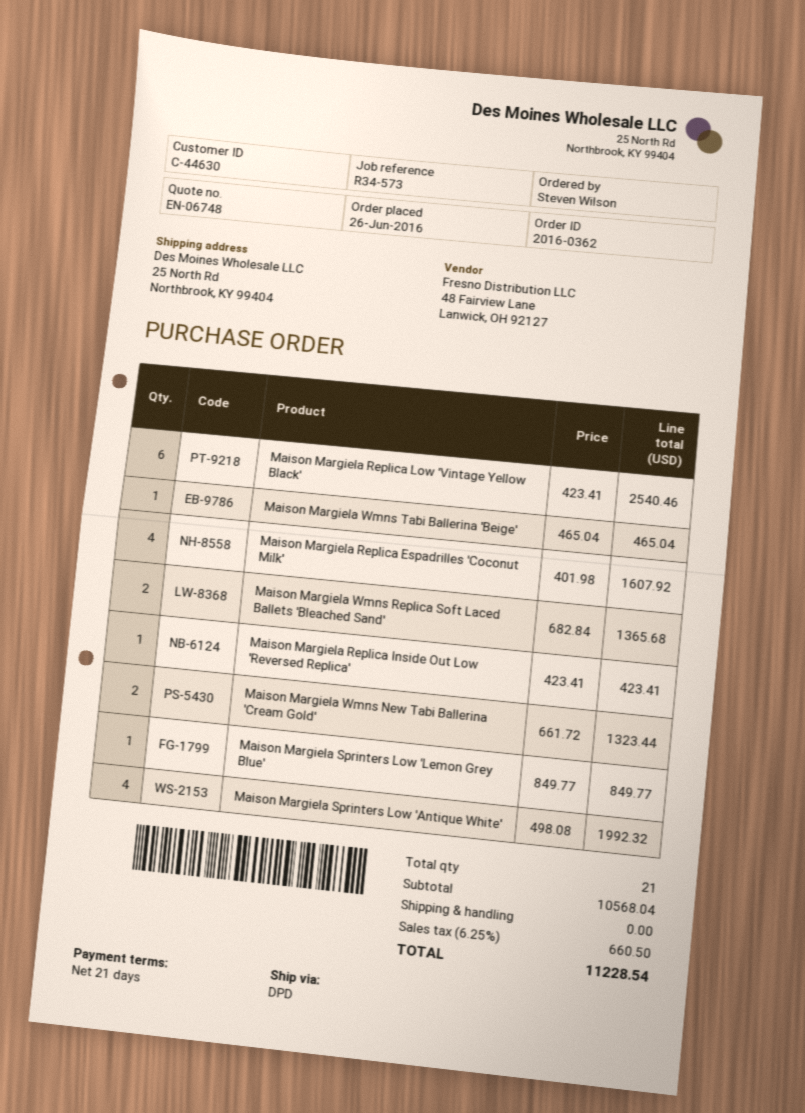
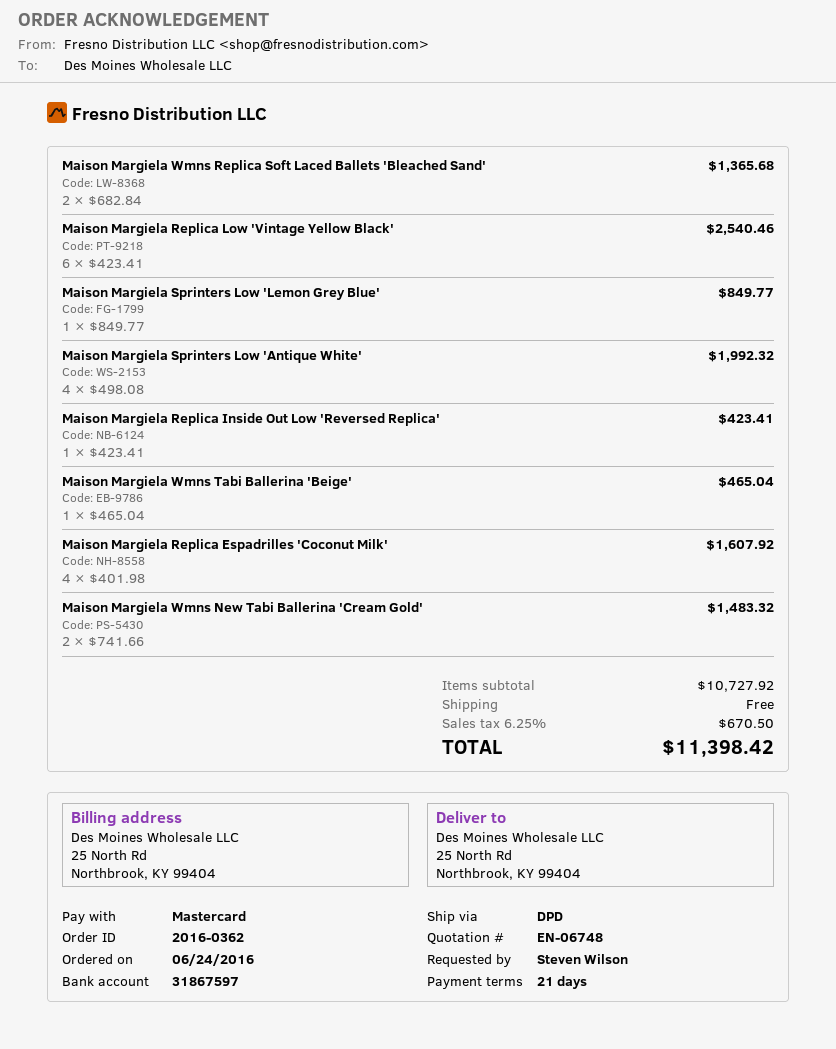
order date: 2016-06-26 -> 2016-06-24
Maison Margiela Wmns New Tabi Ballerina 'Cream Gold': 2 x 661.72 = 1323.44 -> 2 x 741.66 = 1483.32
subtotal: 10568.04 -> 10727.92
tax: 6.25% = 660.50 -> 6.25% = 670.50
total: 11228.54 -> 11398.42

